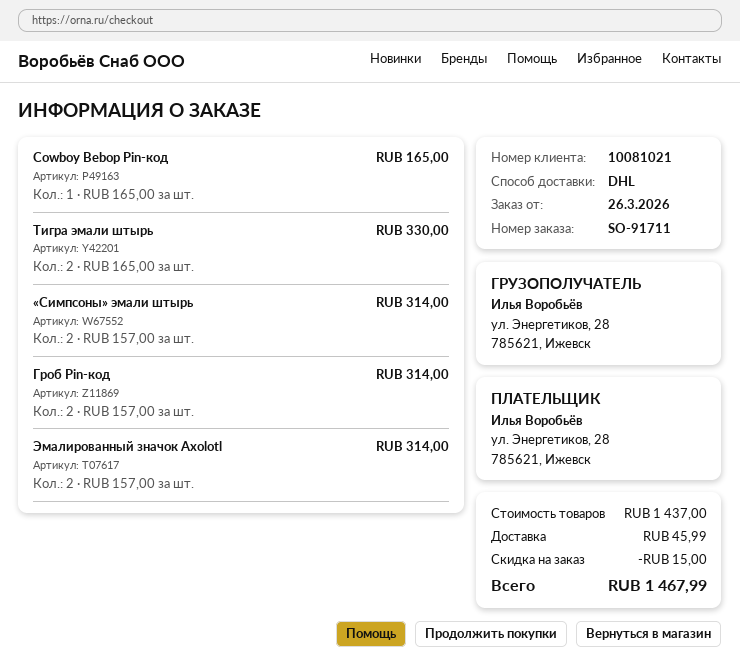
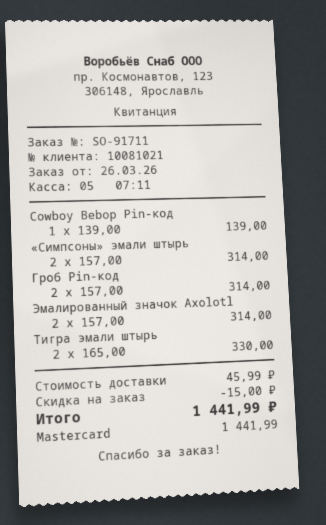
Cowboy Bebop Pin-код: 1 x 165.00 = 165.00 -> 1 x 139.00 = 139.00
total: 1467.99 -> 1441.99

